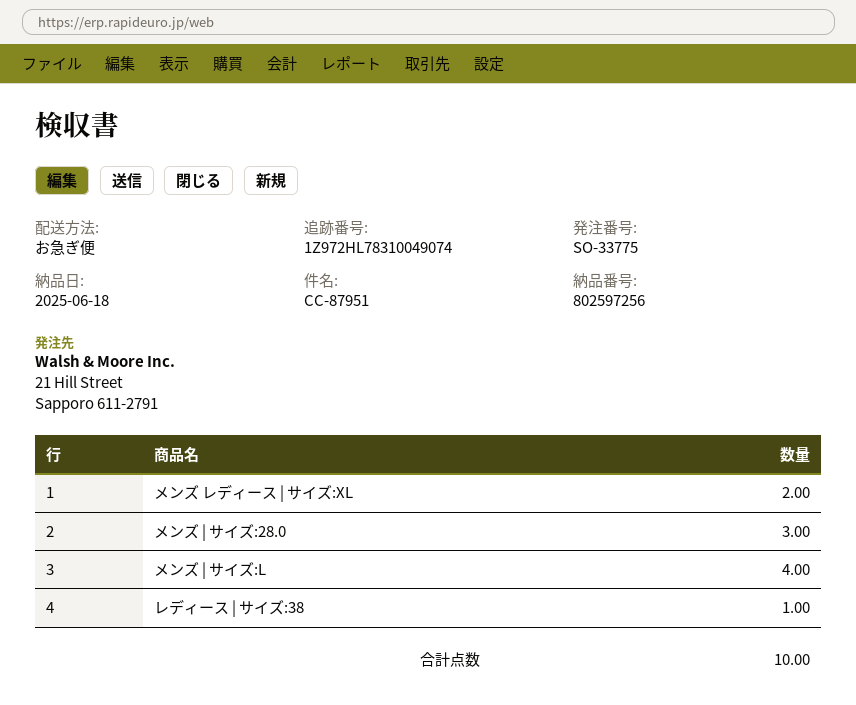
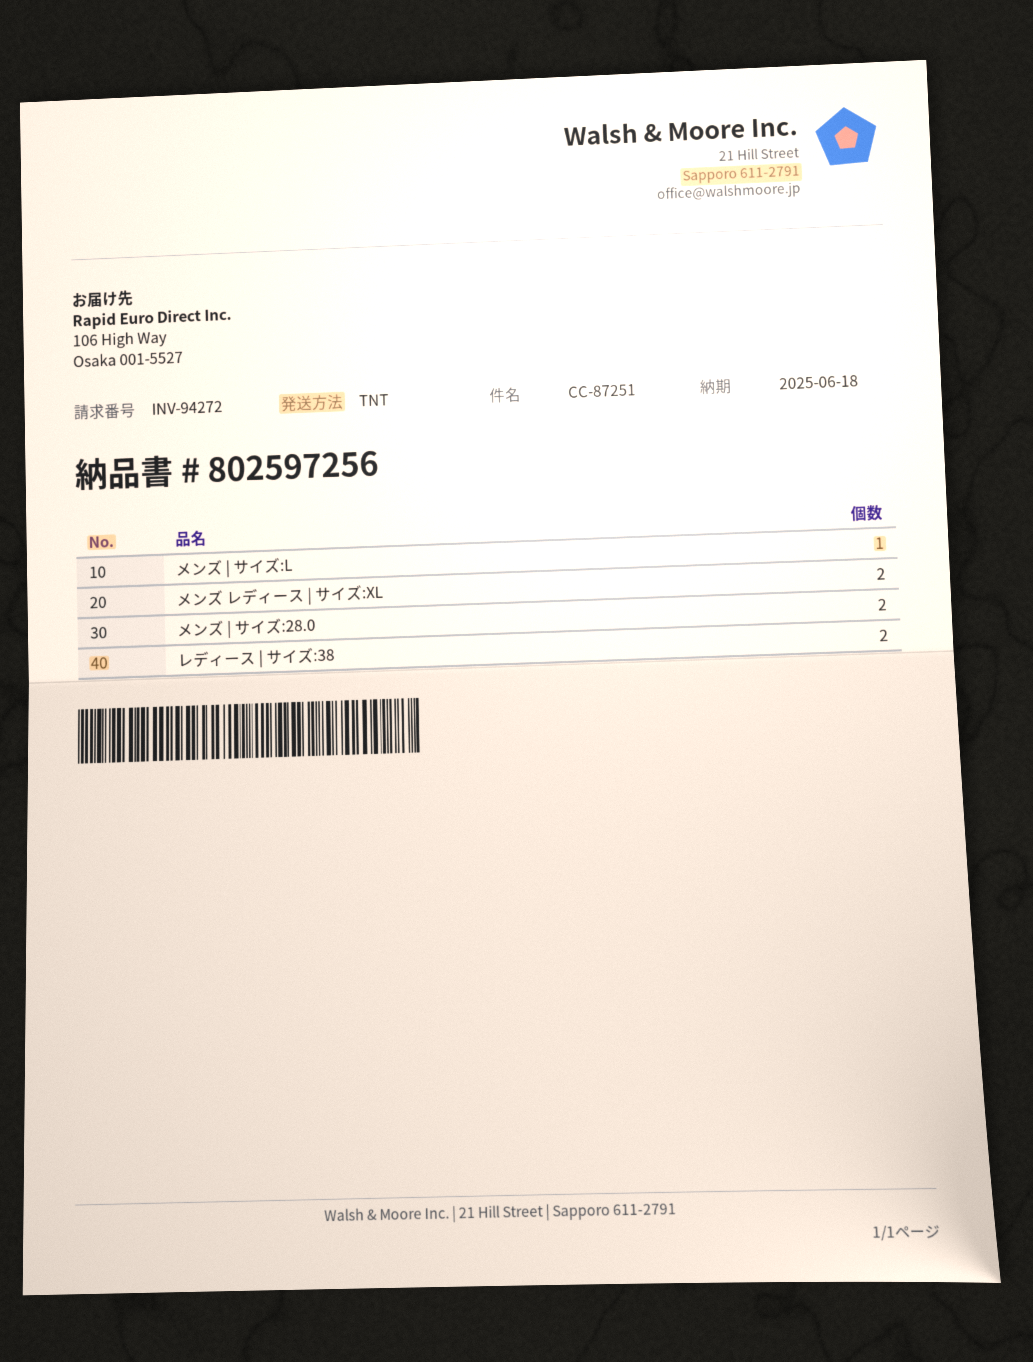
reference: CC-87951 -> CC-87251
shipping method: express -> TNT
メンズ | サイズ:28.0: 3 -> 2
メンズ | サイズ:L: 4 -> 1
レディース | サイズ:38: 1 -> 2

